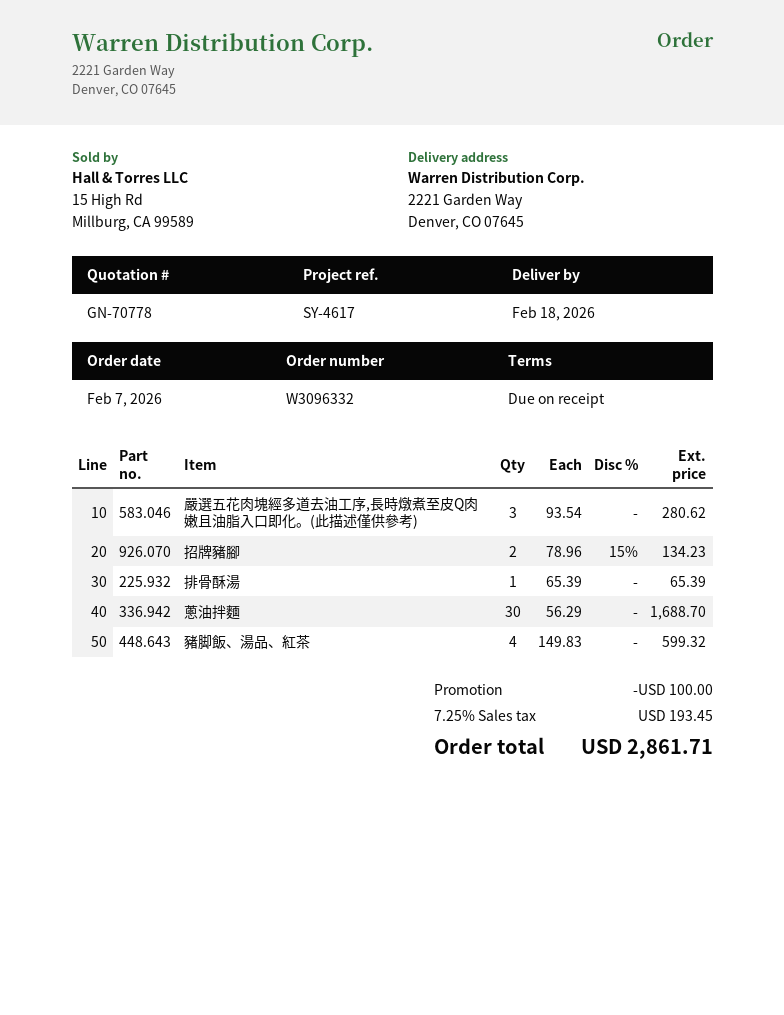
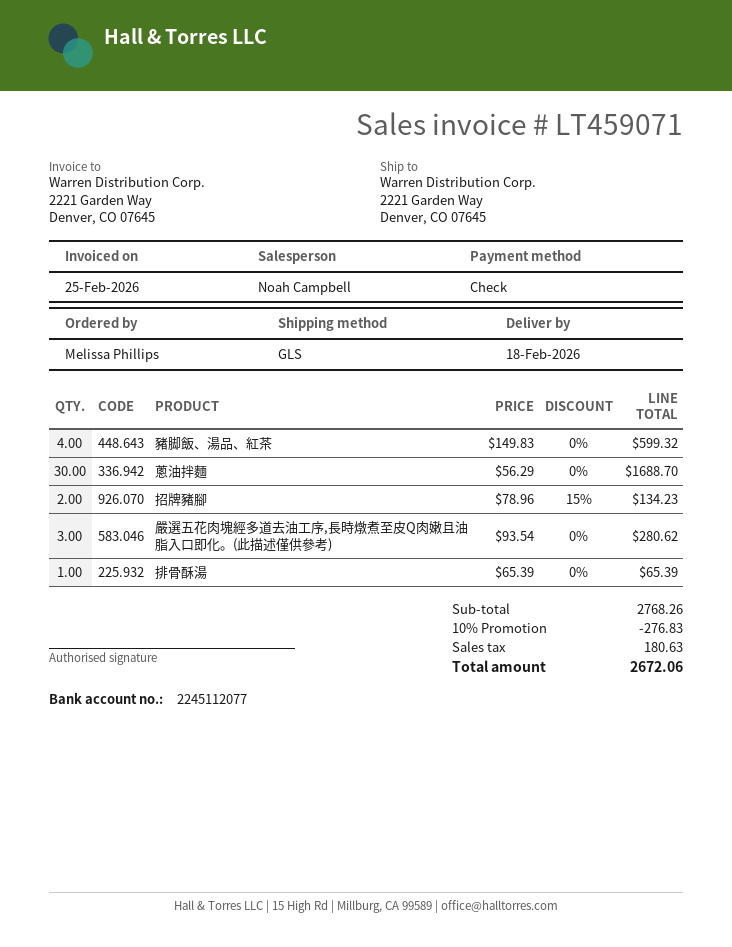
discount: 100.00 -> 276.83
tax: 193.45 -> 180.63
total: 2861.71 -> 2672.06

